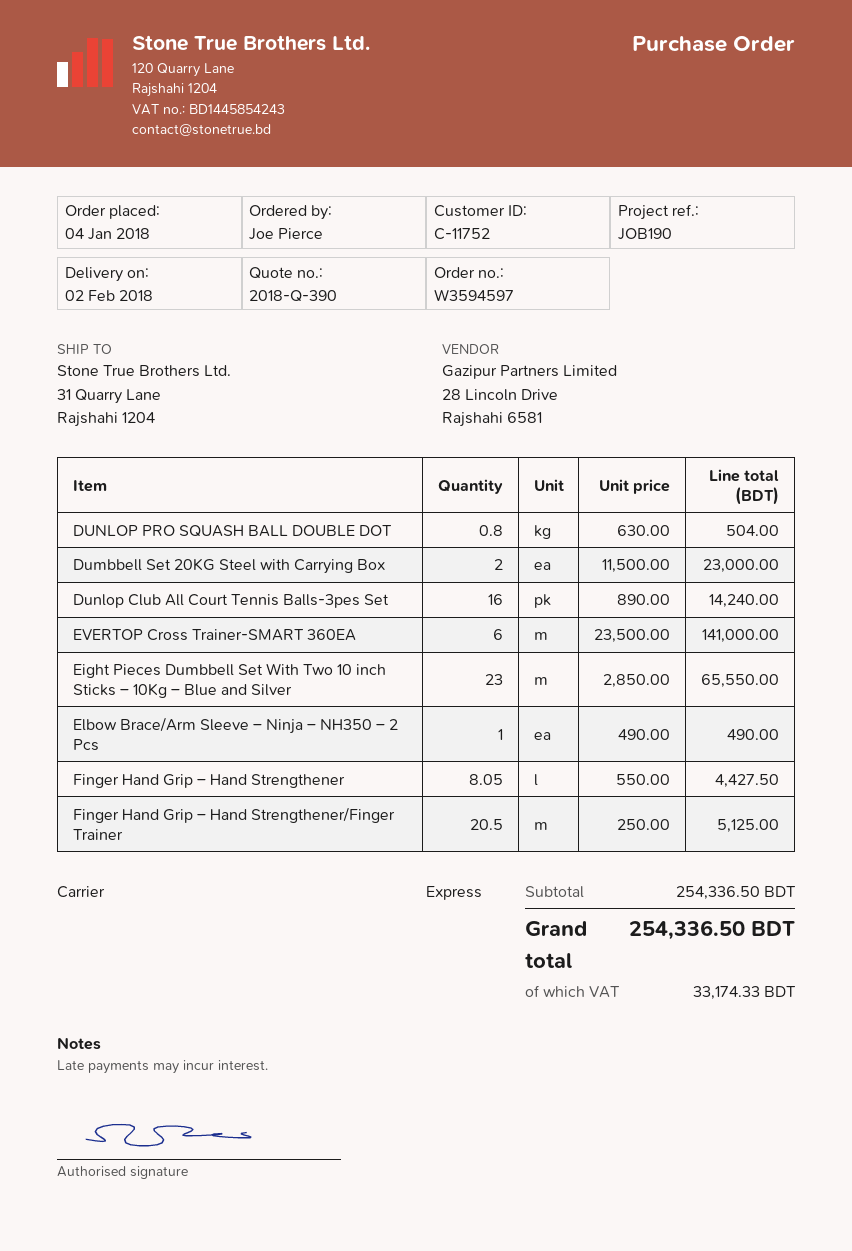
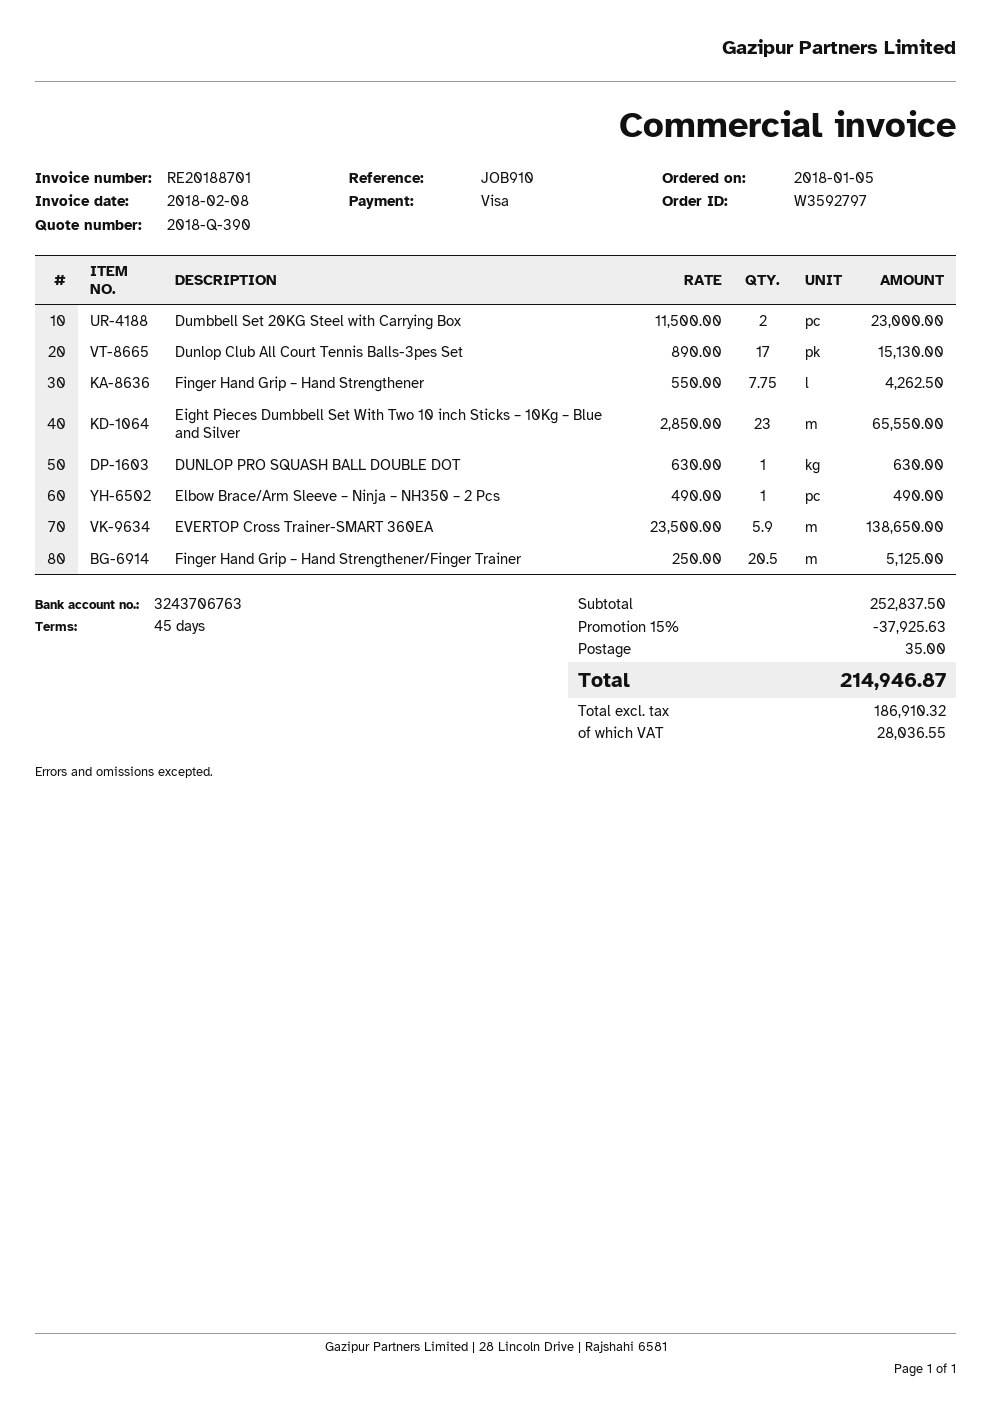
order number: W3594597 -> W3592797
order date: 2018-01-04 -> 2018-01-05
reference: JOB190 -> JOB910
DUNLOP PRO SQUASH BALL DOUBLE DOT: 0.8 x 630.00 = 504.00 -> 1 x 630.00 = 630.00
Dunlop Club All Court Tennis Balls-3pes Set: 16 x 890.00 = 14240.00 -> 17 x 890.00 = 15130.00
EVERTOP Cross Trainer-SMART 360EA: 6 x 23500.00 = 141000.00 -> 5.9 x 23500.00 = 138650.00
Finger Hand Grip – Hand Strengthener: 8.05 x 550.00 = 4427.50 -> 7.75 x 550.00 = 4262.50
subtotal: 254336.50 -> 252837.50
discount: none -> 15% = 37925.63
shipping: none -> 35.00
tax: 33174.33 -> 28036.55
total: 254336.50 -> 214946.87

